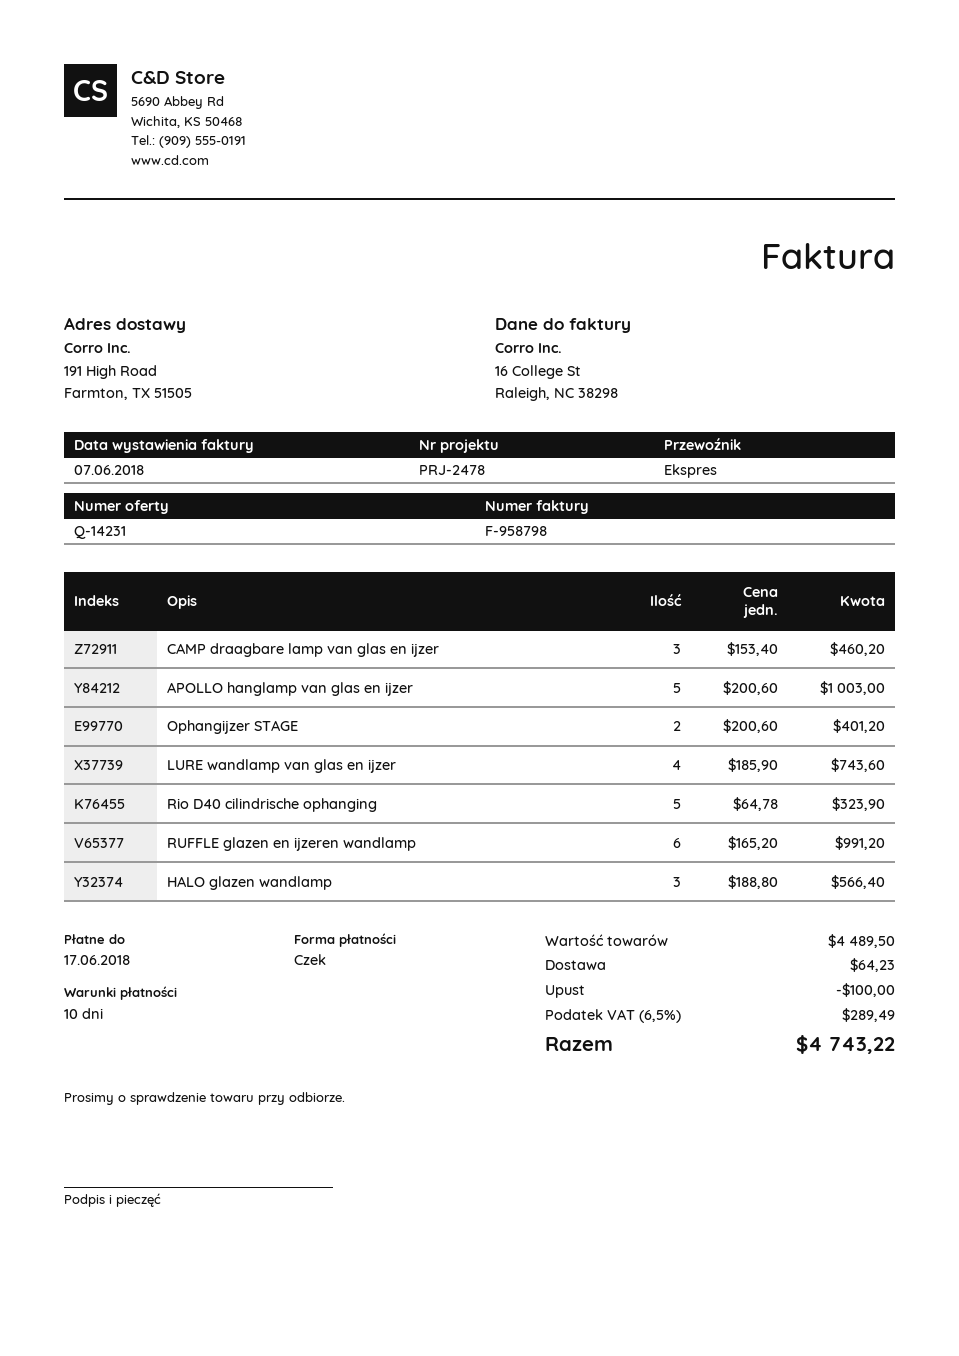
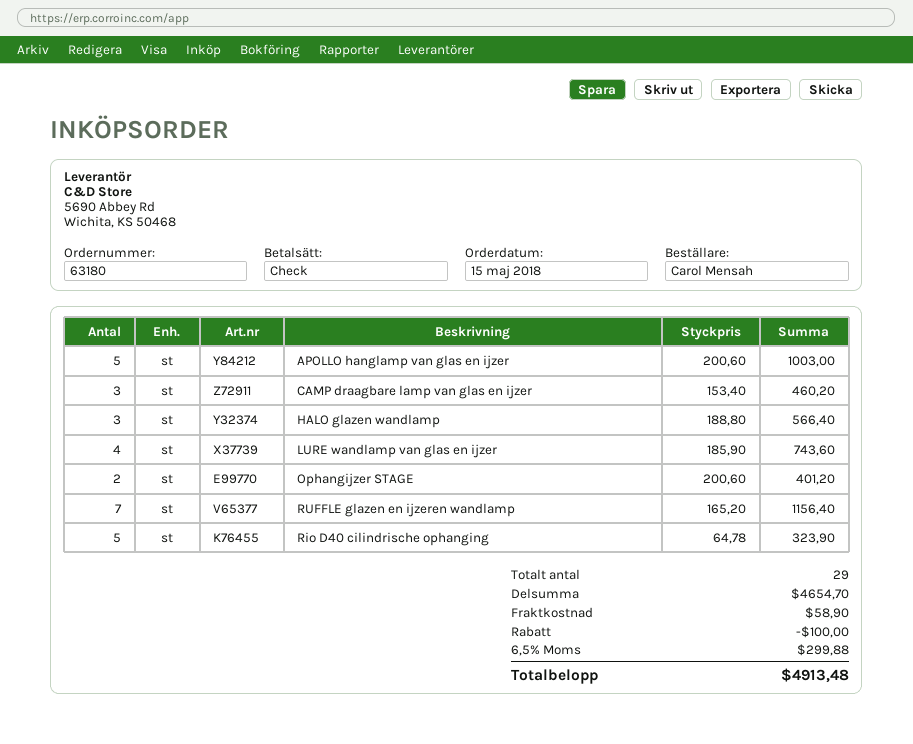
RUFFLE glazen en ijzeren wandlamp: 6 x 165.20 = 991.20 -> 7 x 165.20 = 1156.40
subtotal: 4489.50 -> 4654.70
shipping: 64.23 -> 58.90
tax: 6.5% = 289.49 -> 6.5% = 299.88
total: 4743.22 -> 4913.48

